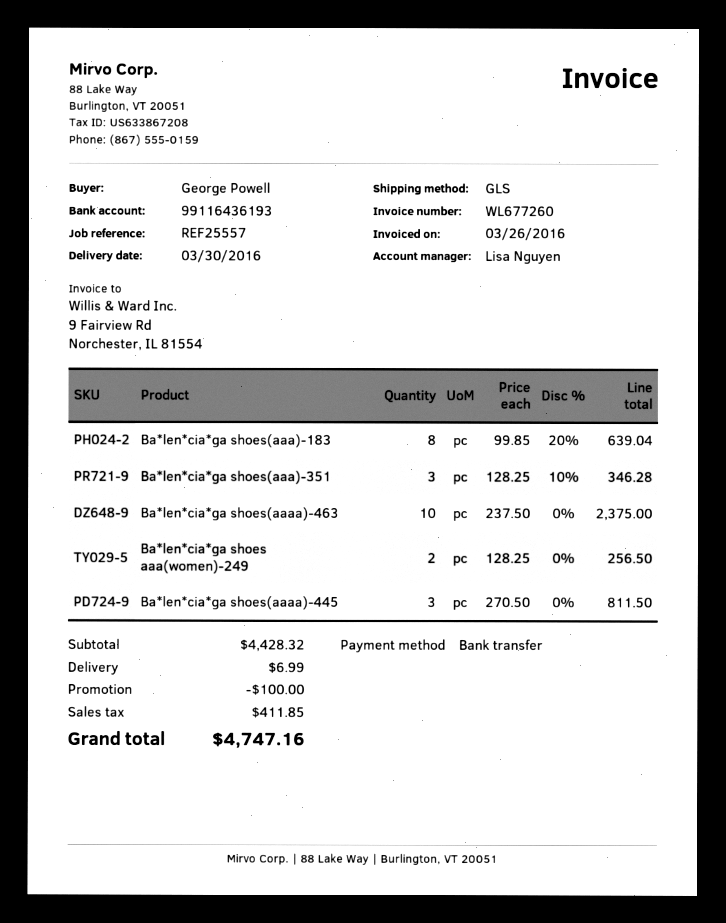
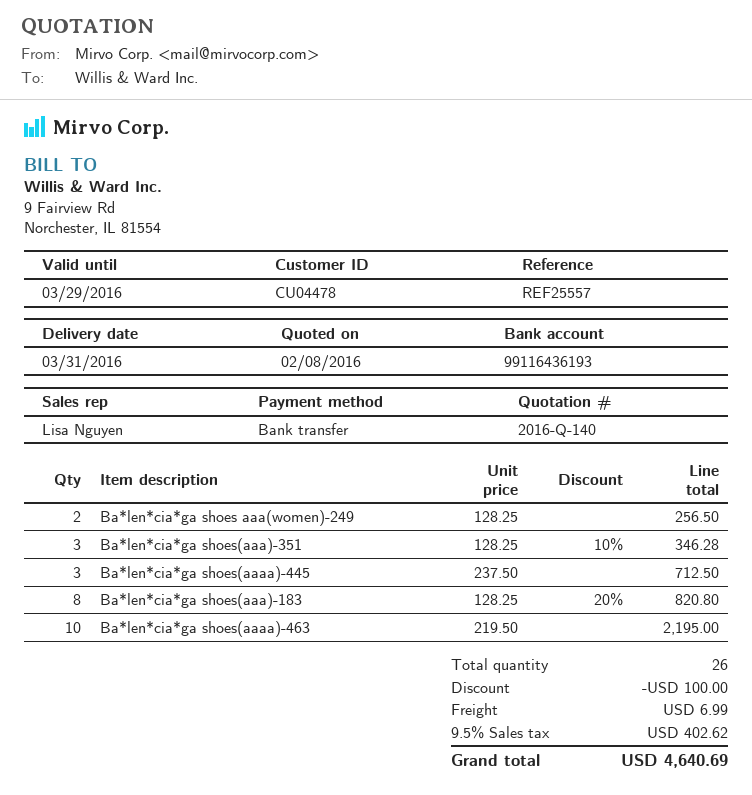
delivery date: 2016-03-30 -> 2016-03-31
Ba*len*cia*ga shoes(aaa)-183: 8 x 99.85 - 20% = 639.04 -> 8 x 128.25 - 20% = 820.80
Ba*len*cia*ga shoes(aaaa)-463: 10 x 237.50 = 2375.00 -> 10 x 219.50 = 2195.00
Ba*len*cia*ga shoes(aaaa)-445: 3 x 270.50 = 811.50 -> 3 x 237.50 = 712.50
tax: 411.85 -> 402.62
total: 4747.16 -> 4640.69

